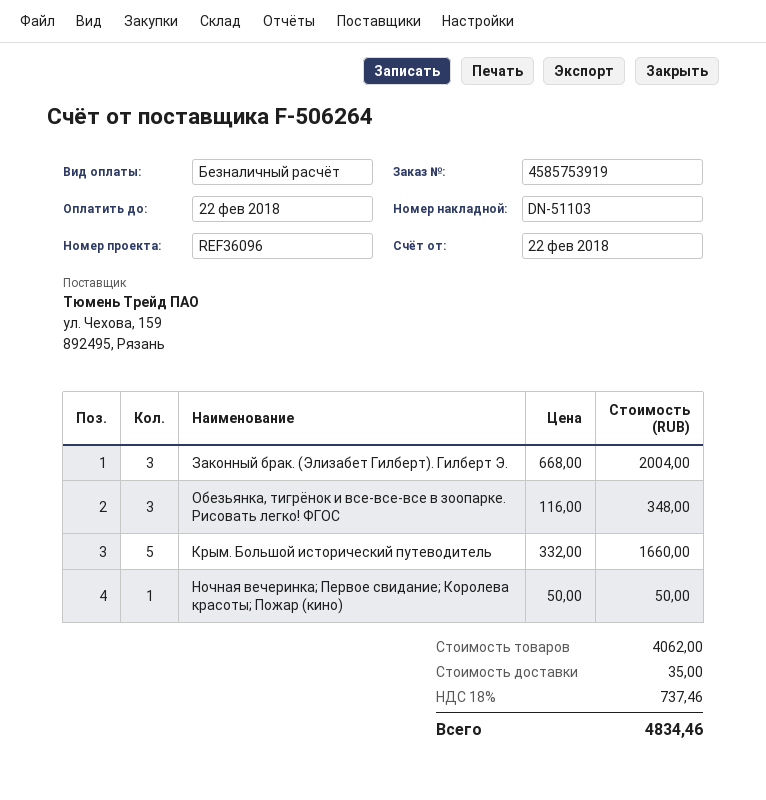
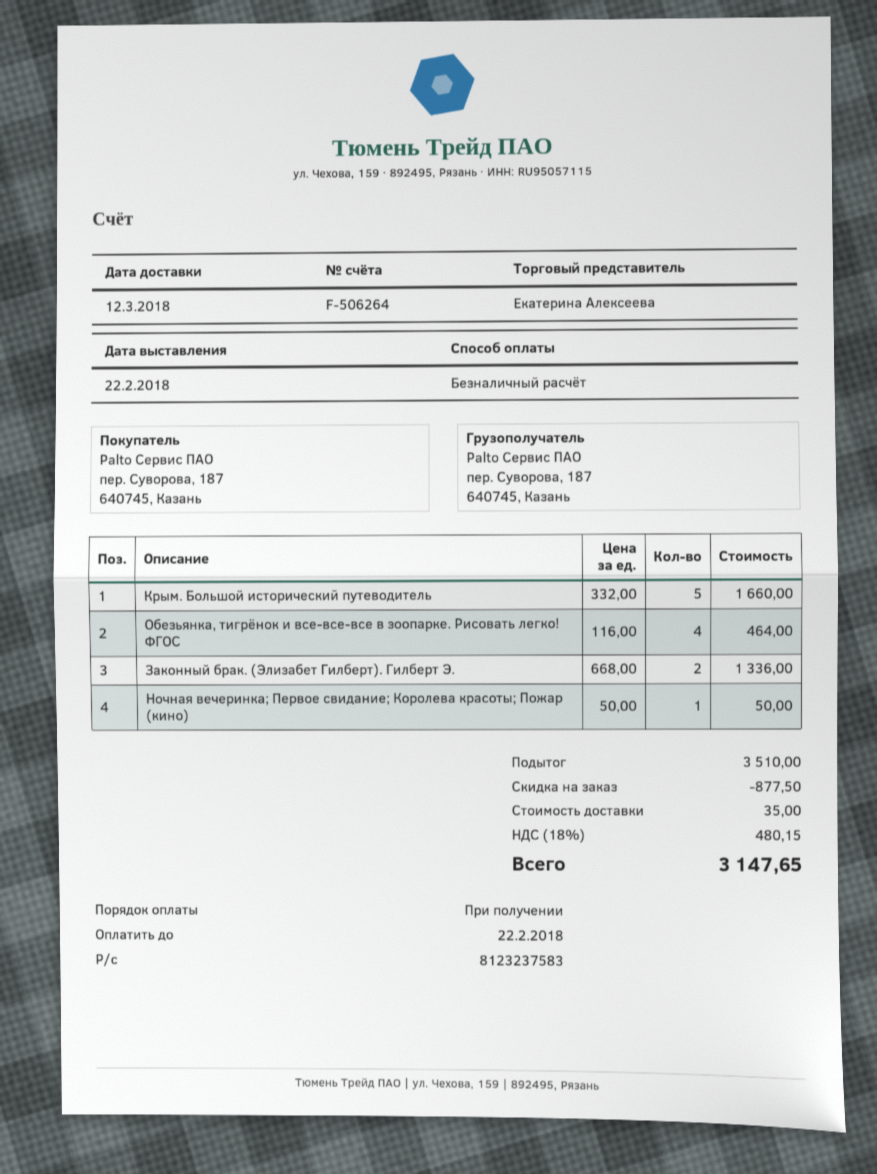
Законный брак. (Элизабет Гилберт). Гилберт Э.: 3 x 668.00 = 2004.00 -> 2 x 668.00 = 1336.00
Обезьянка, тигрёнок и все-все-все в зоопарке. Рисовать легко! ФГОС: 3 x 116.00 = 348.00 -> 4 x 116.00 = 464.00
subtotal: 4062.00 -> 3510.00
discount: none -> 877.50
tax: 18% = 737.46 -> 18% = 480.15
total: 4834.46 -> 3147.65

